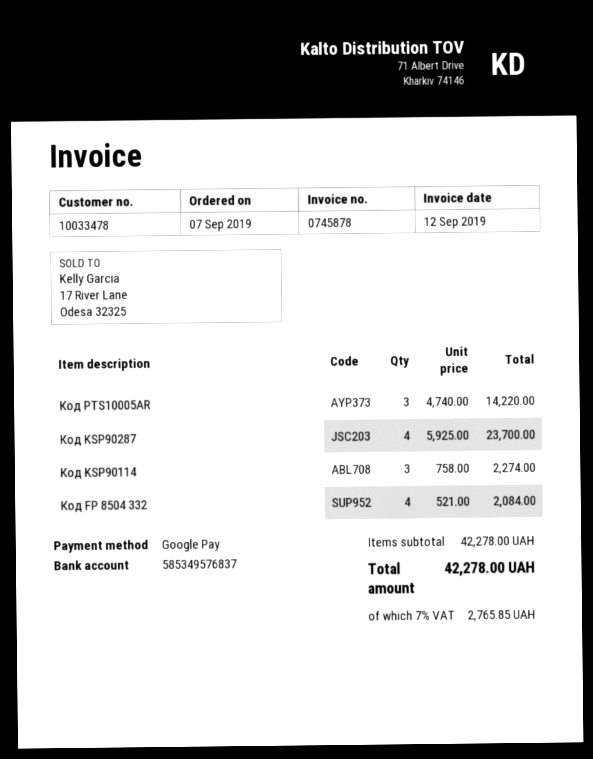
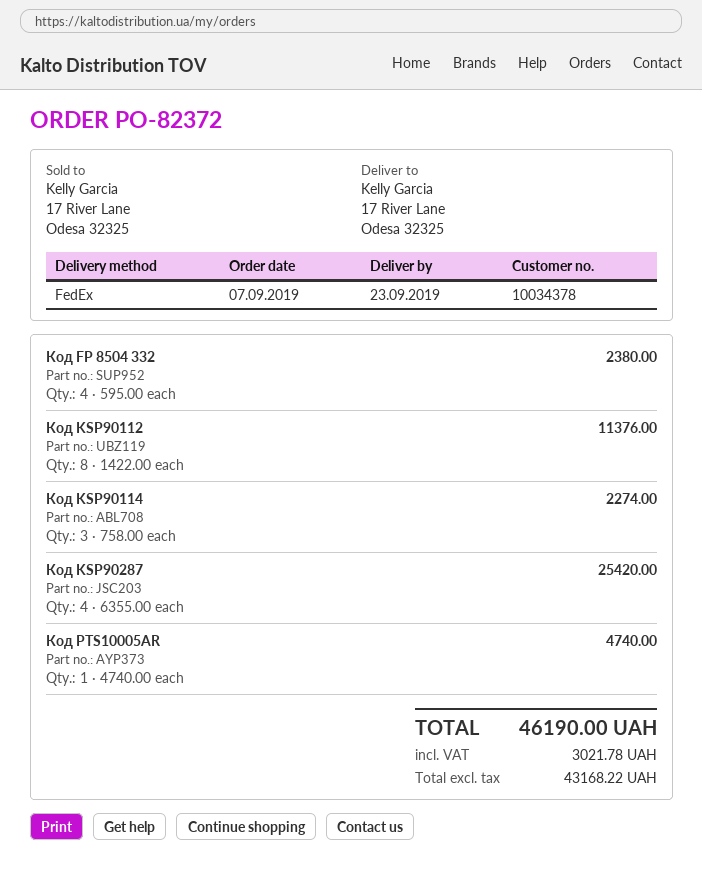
customer number: 10033478 -> 10034378
Код PTS10005AR: 3 x 4740.00 = 14220.00 -> 1 x 4740.00 = 4740.00
Код KSP90287: 4 x 5925.00 = 23700.00 -> 4 x 6355.00 = 25420.00
Код FP 8504 332: 4 x 521.00 = 2084.00 -> 4 x 595.00 = 2380.00
Код KSP90112: none -> 8 x 1422.00 = 11376.00
tax: 2765.85 -> 3021.78
total: 42278.00 -> 46190.00

